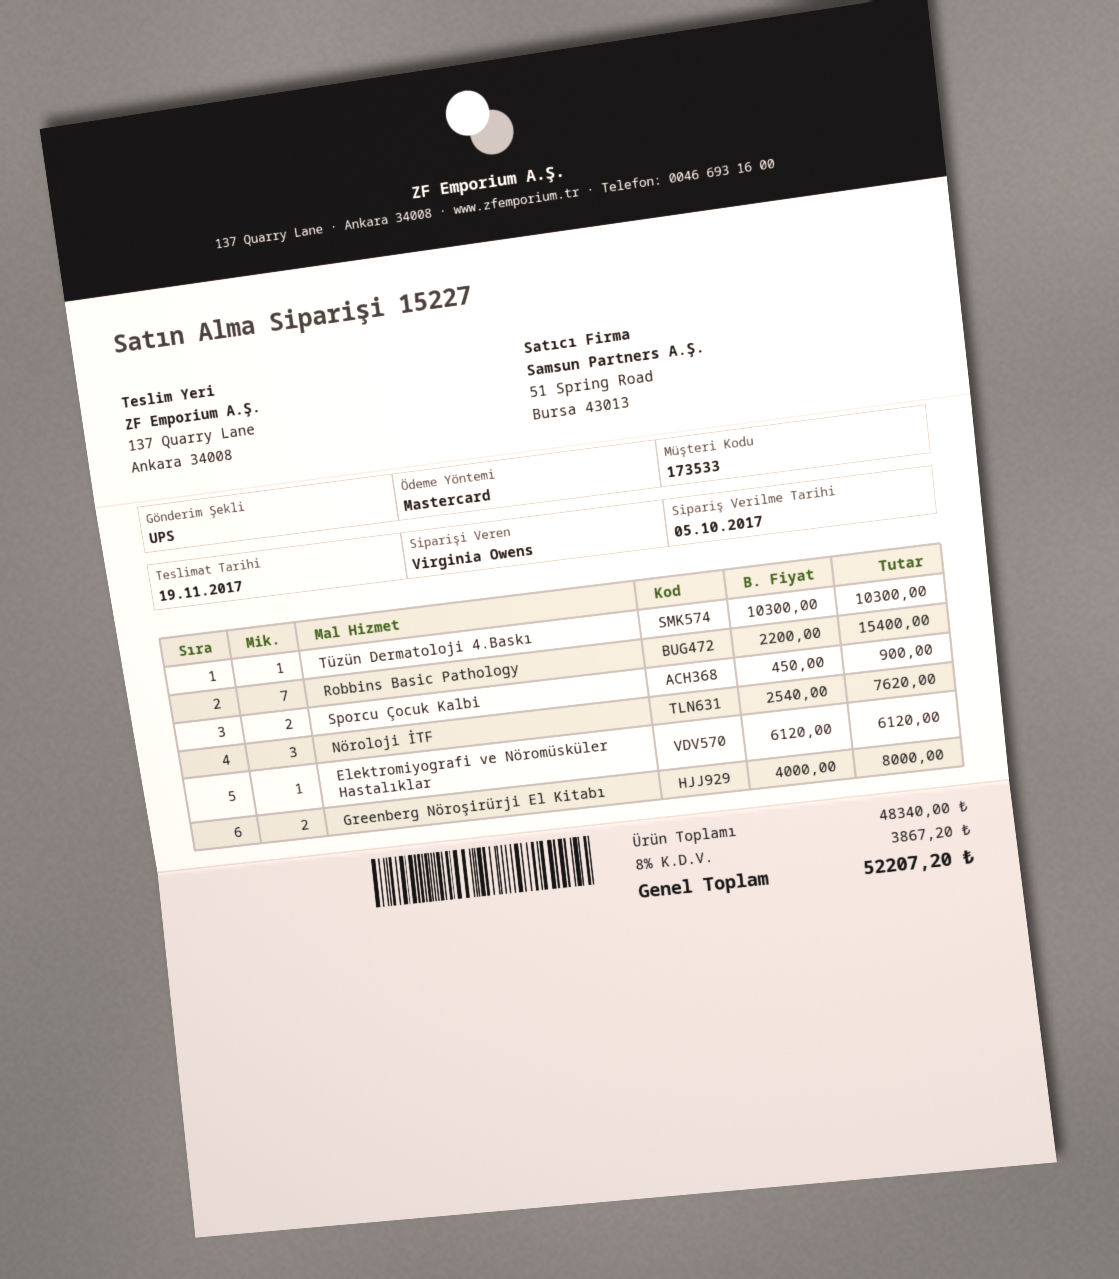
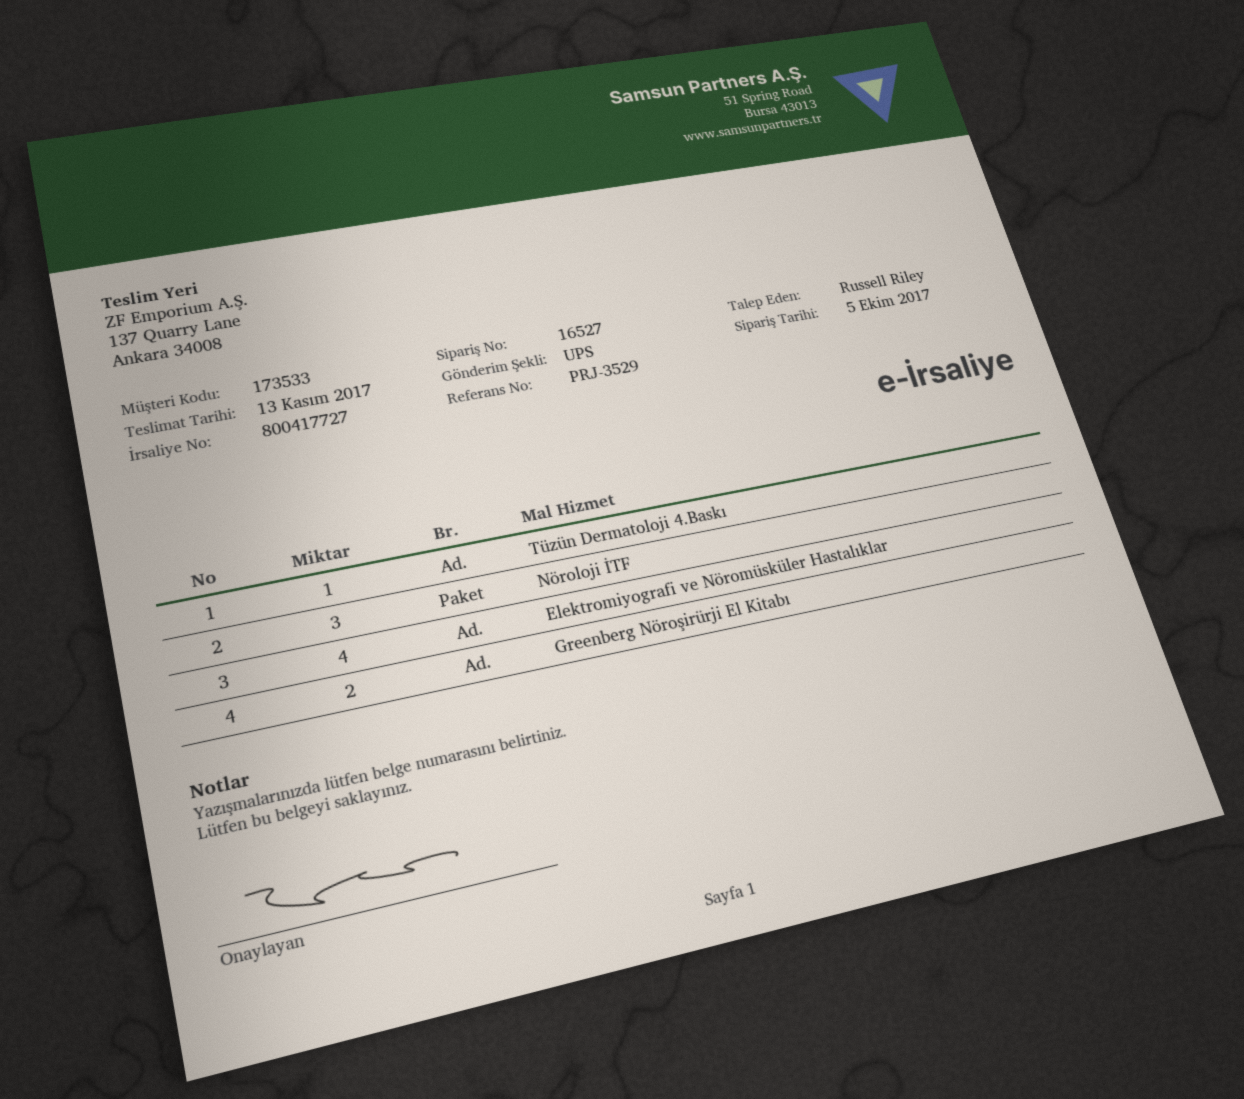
order number: 15227 -> 16527
delivery date: 2017-11-19 -> 2017-11-13
ordered by: Virginia Owens -> Russell Riley
Robbins Basic Pathology: 7 -> none
Sporcu Çocuk Kalbi: 2 -> none
Elektromiyografi ve Nöromüsküler Hastalıklar: 1 -> 4

